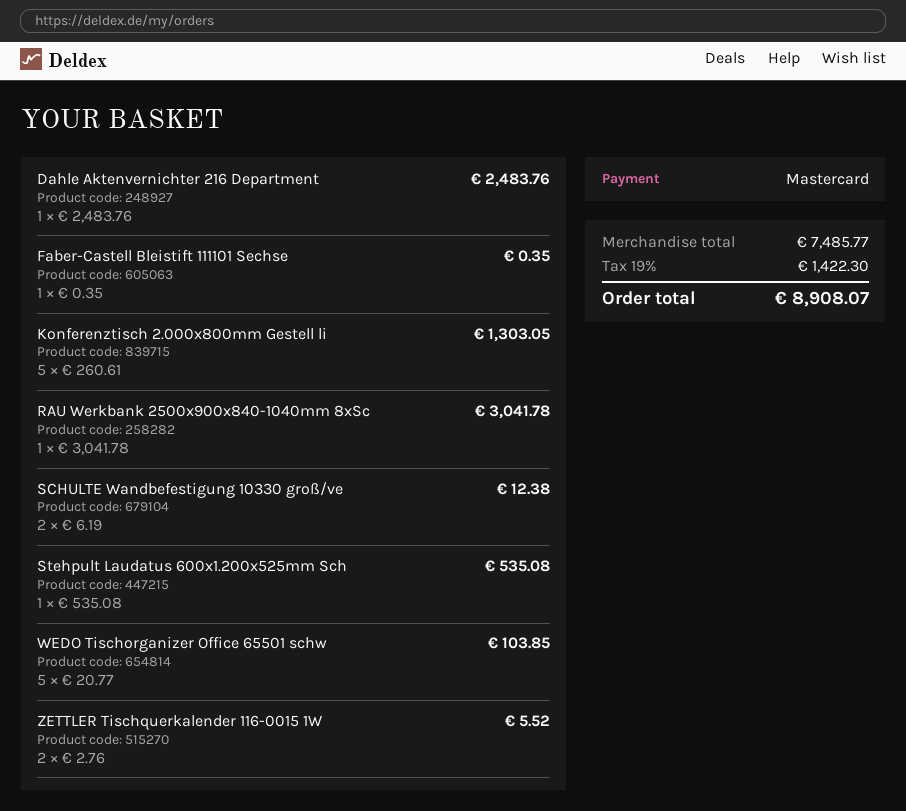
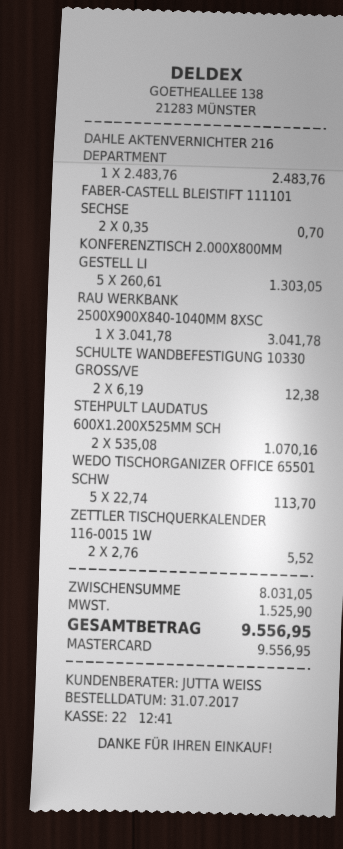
Faber-Castell Bleistift 111101 Sechse: 1 x 0.35 = 0.35 -> 2 x 0.35 = 0.70
Stehpult Laudatus 600x1.200x525mm Sch: 1 x 535.08 = 535.08 -> 2 x 535.08 = 1070.16
WEDO Tischorganizer Office 65501 schw: 5 x 20.77 = 103.85 -> 5 x 22.74 = 113.70
subtotal: 7485.77 -> 8031.05
tax: 1422.30 -> 1525.90
total: 8908.07 -> 9556.95

